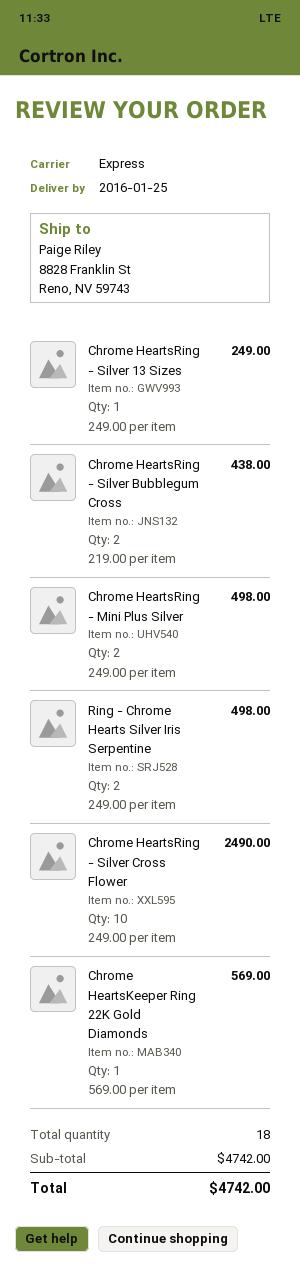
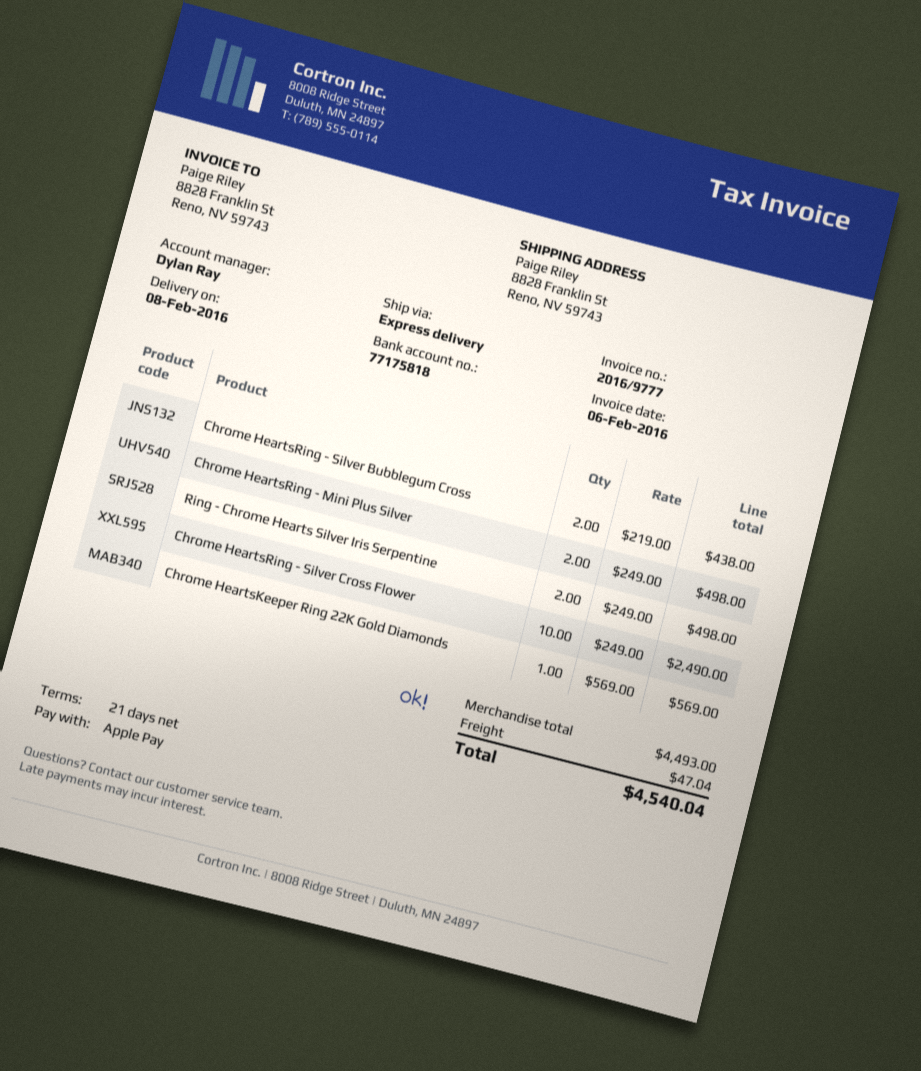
delivery date: 2016-01-25 -> 2016-02-08
Chrome HeartsRing - Silver 13 Sizes: 1 x 249.00 = 249.00 -> none
subtotal: 4742.00 -> 4493.00
shipping: none -> 47.04
total: 4742.00 -> 4540.04

